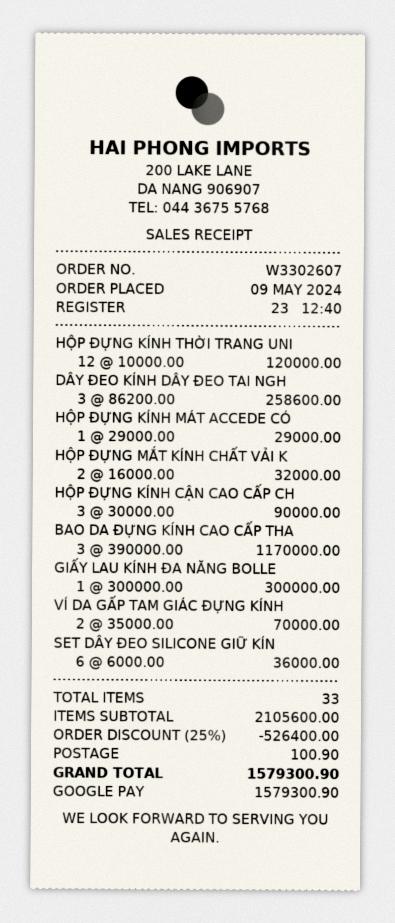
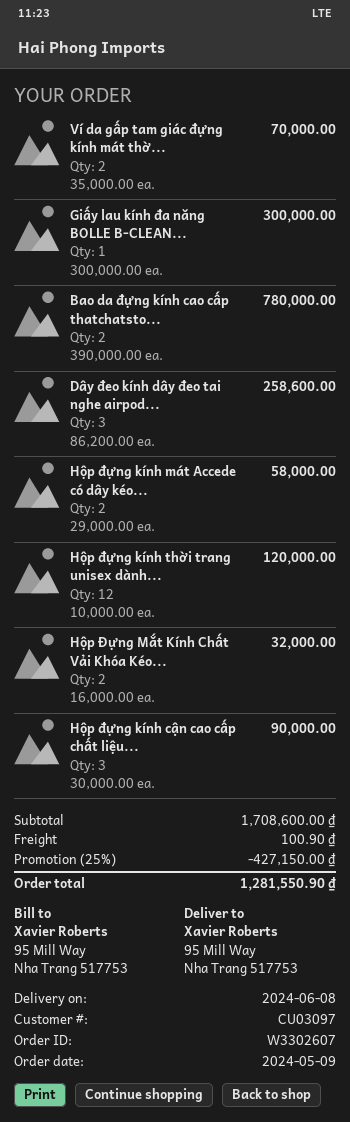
HỘP ĐỰNG KÍNH MÁT ACCEDE CÓ: 1 x 29000.00 = 29000.00 -> 2 x 29000.00 = 58000.00
BAO DA ĐỰNG KÍNH CAO CẤP THA: 3 x 390000.00 = 1170000.00 -> 2 x 390000.00 = 780000.00
SET DÂY ĐEO SILICONE GIỮ KÍN: 6 x 6000.00 = 36000.00 -> none
subtotal: 2105600.00 -> 1708600.00
discount: 25% = 526400.00 -> 25% = 427150.00
total: 1579300.90 -> 1281550.90

